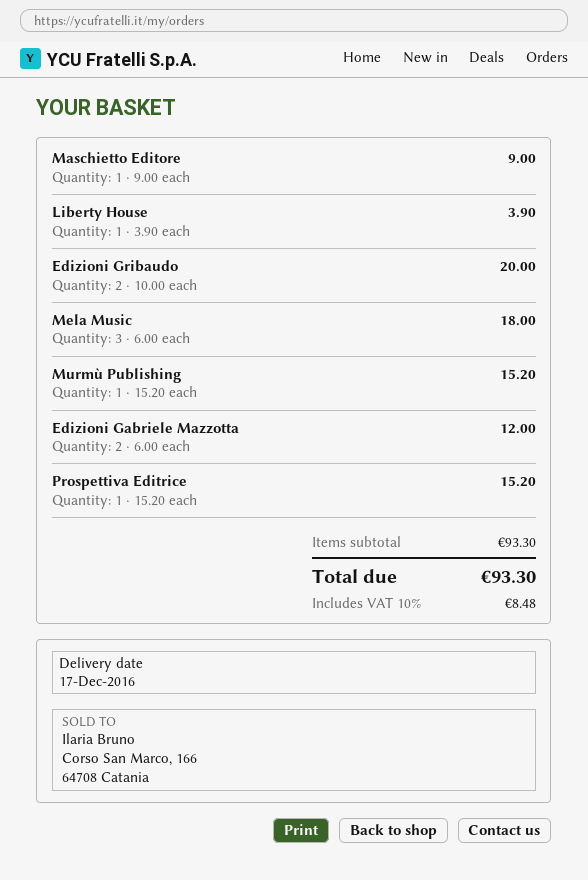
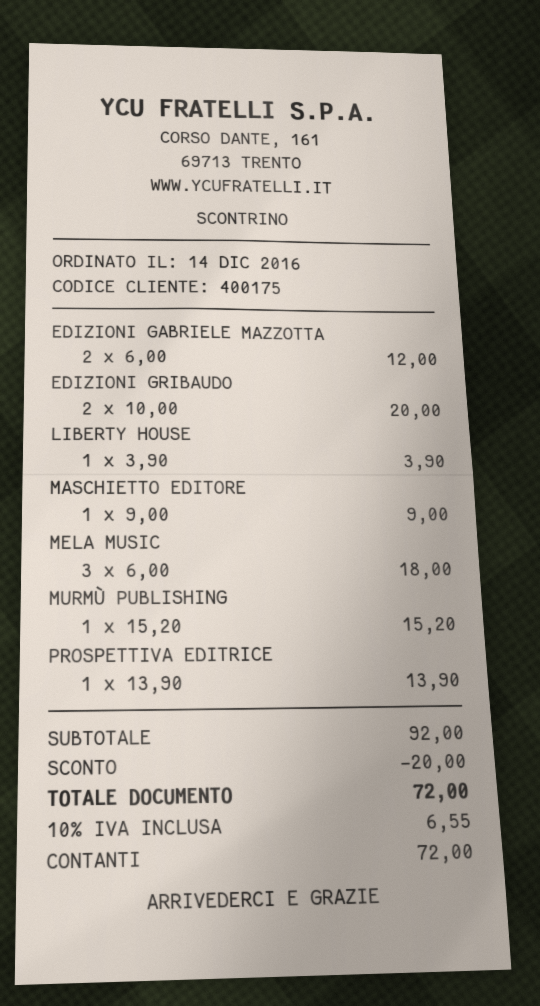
Prospettiva Editrice: 1 x 15.20 = 15.20 -> 1 x 13.90 = 13.90
subtotal: 93.30 -> 92.00
discount: none -> 20.00
tax: 10% = 8.48 -> 10% = 6.55
total: 93.30 -> 72.00

